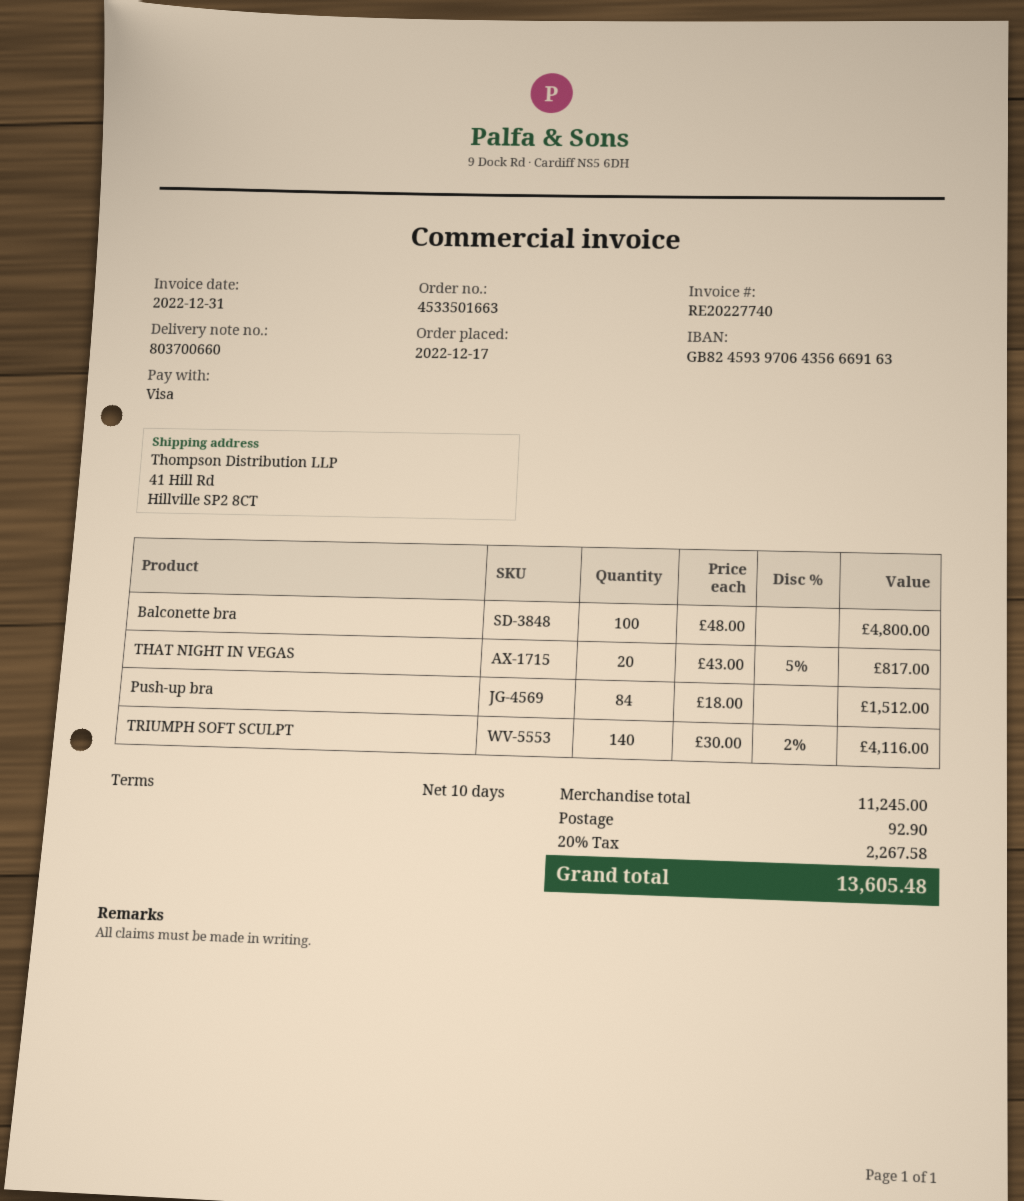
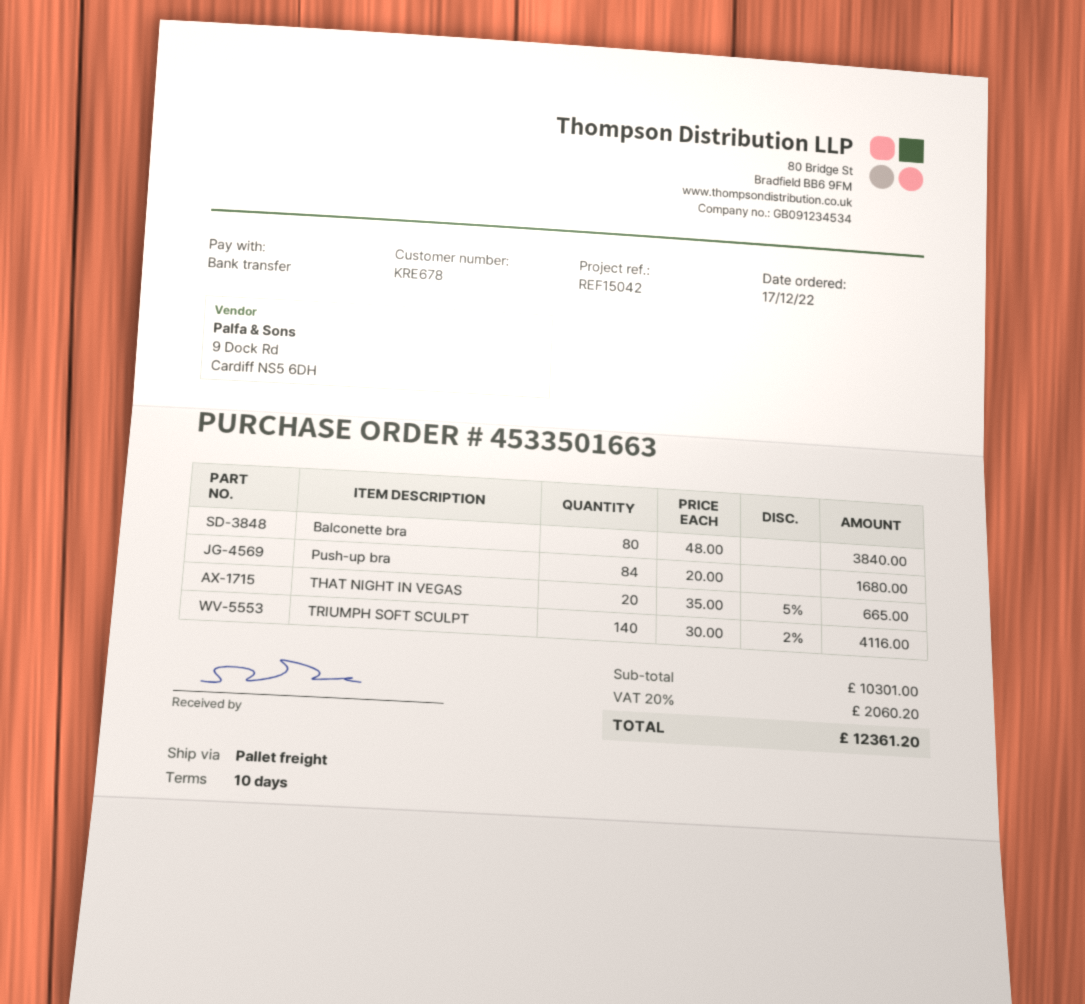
payment method: Visa -> bank transfer
Balconette bra: 100 x 48.00 = 4800.00 -> 80 x 48.00 = 3840.00
THAT NIGHT IN VEGAS: 20 x 43.00 - 5% = 817.00 -> 20 x 35.00 - 5% = 665.00
Push-up bra: 84 x 18.00 = 1512.00 -> 84 x 20.00 = 1680.00
subtotal: 11245.00 -> 10301.00
shipping: 92.90 -> none
tax: 20% = 2267.58 -> 20% = 2060.20
total: 13605.48 -> 12361.20

